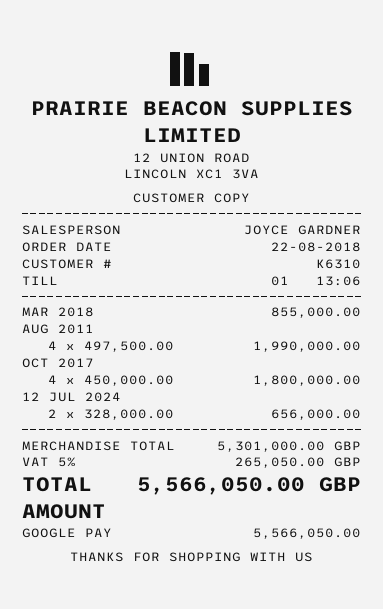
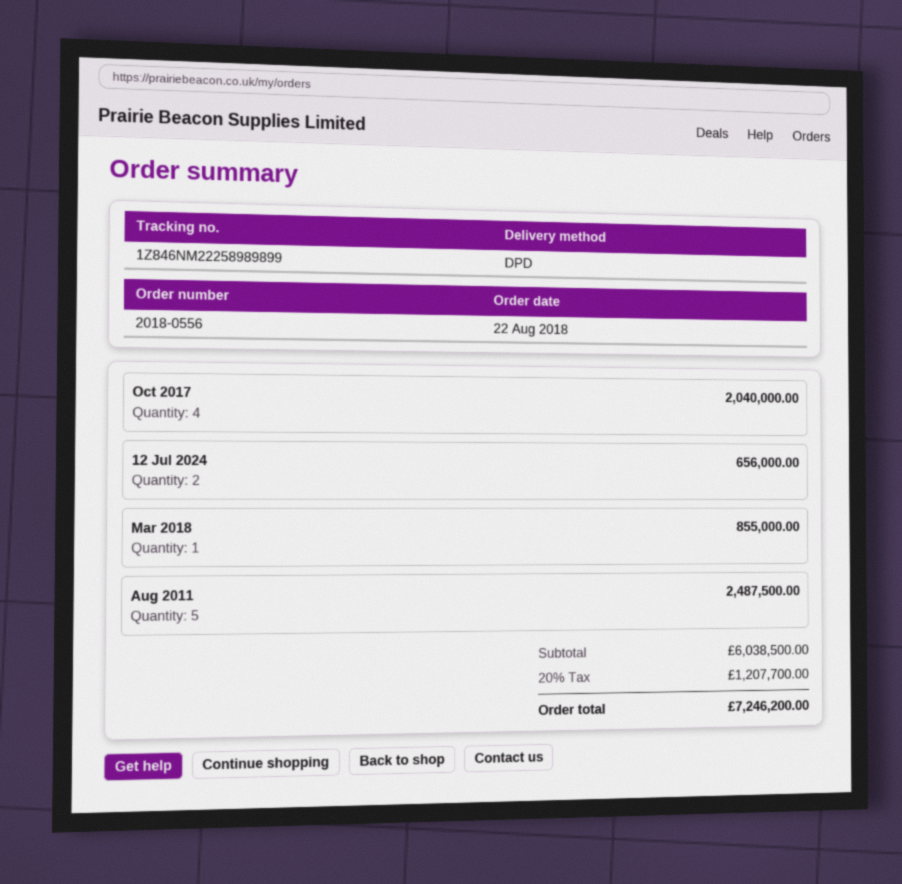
AUG 2011: 4 for 1990000.00 -> 5 for 2487500.00
OCT 2017: 4 for 1800000.00 -> 4 for 2040000.00
subtotal: 5301000.00 -> 6038500.00
tax: 5% = 265050.00 -> 20% = 1207700.00
total: 5566050.00 -> 7246200.00

